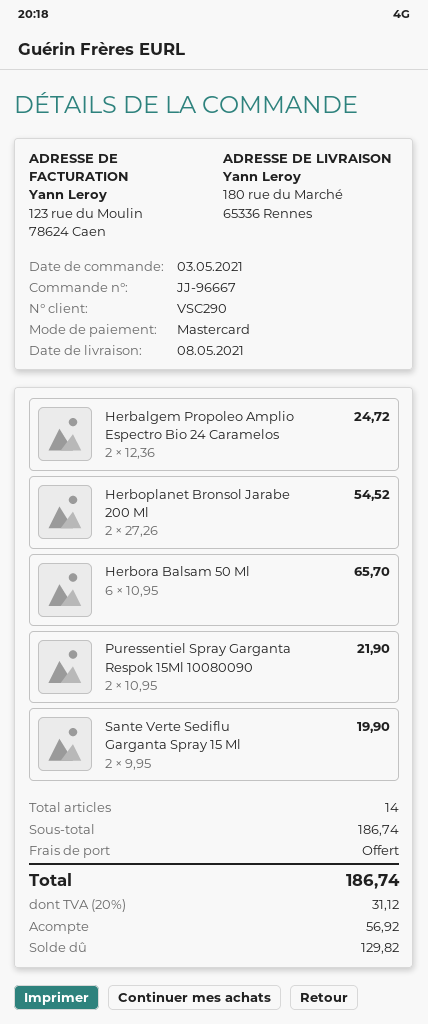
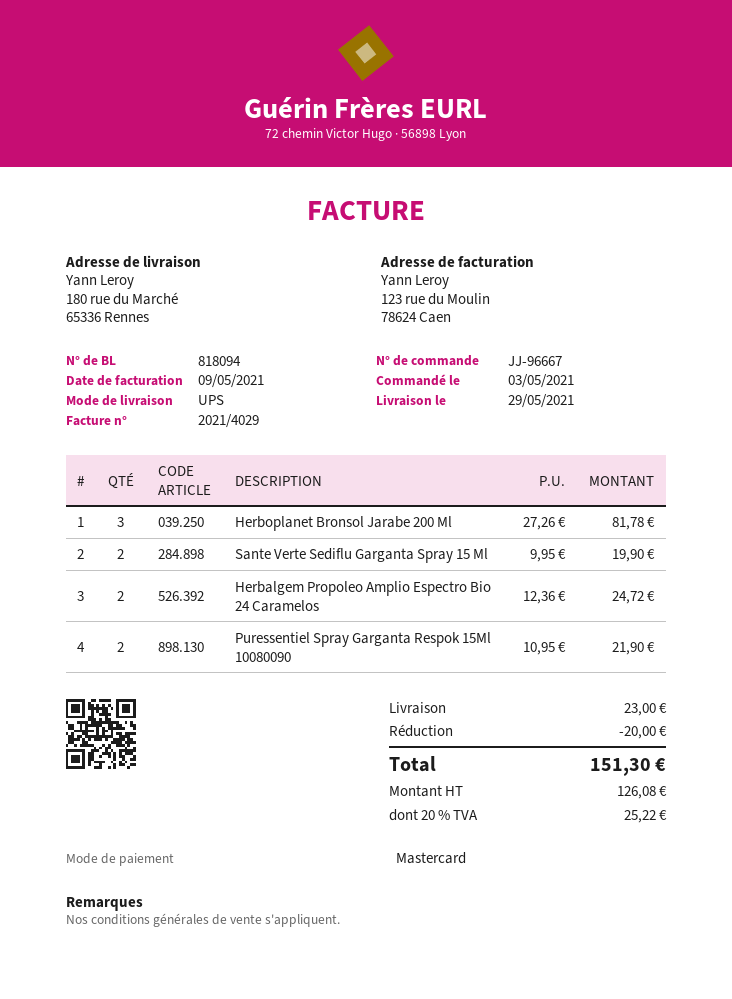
delivery date: 2021-05-08 -> 2021-05-29
Herboplanet Bronsol Jarabe 200 Ml: 2 x 27.26 = 54.52 -> 3 x 27.26 = 81.78
Herbora Balsam 50 Ml: 6 x 10.95 = 65.70 -> none
discount: none -> 20.00
shipping: 0.00 -> 23.00
tax: 20% = 31.12 -> 20% = 25.22
total: 186.74 -> 151.30

